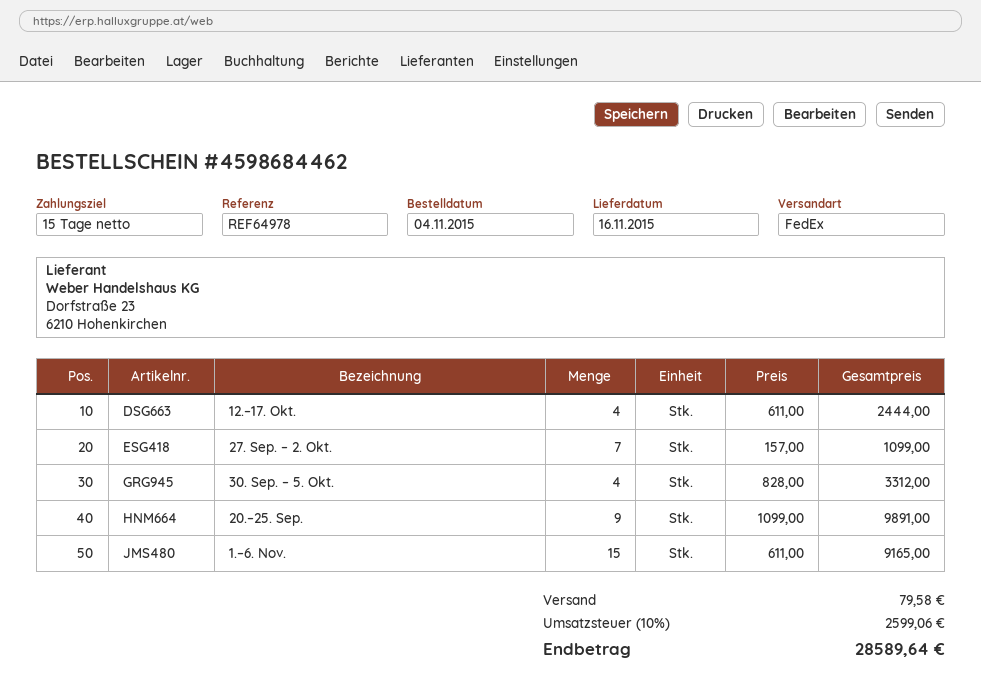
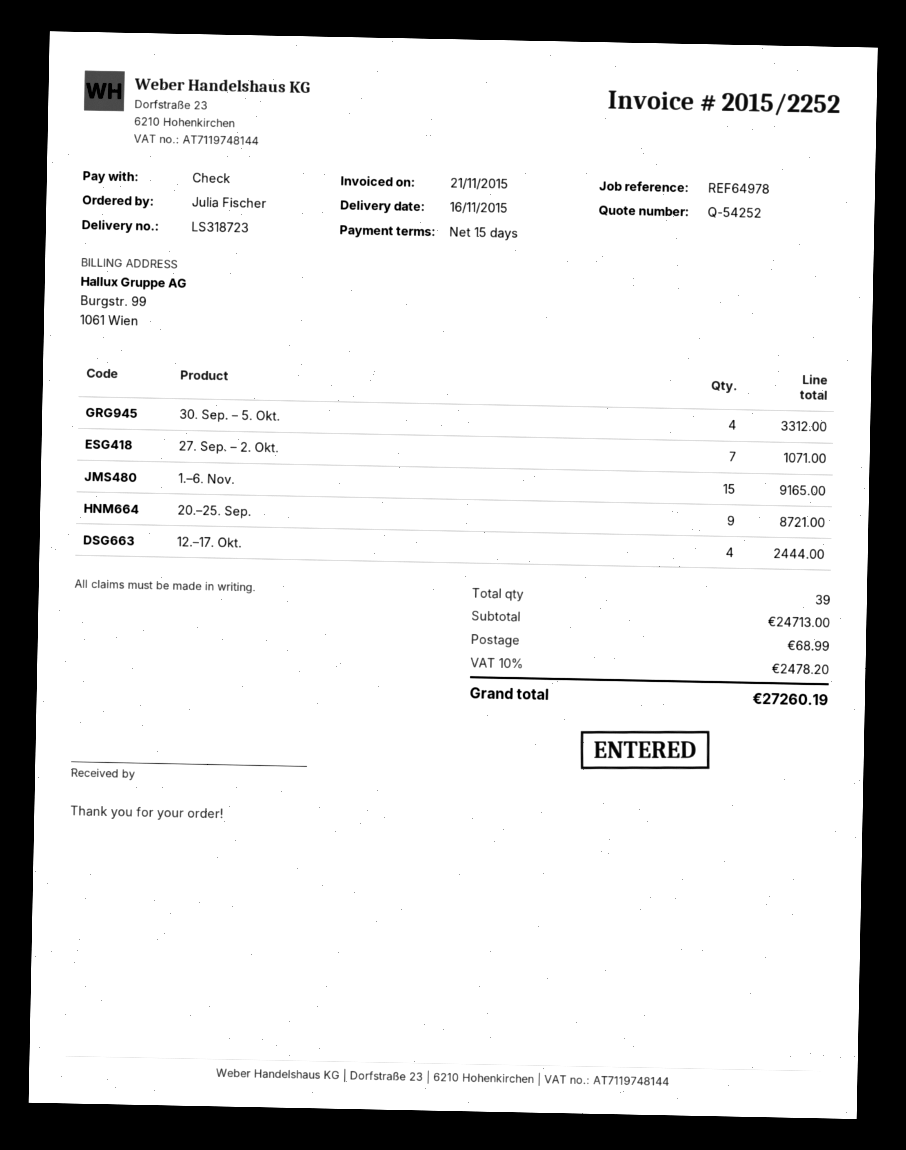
27. Sep. – 2. Okt.: 7 for 1099.00 -> 7 for 1071.00
20.–25. Sep.: 9 for 9891.00 -> 9 for 8721.00
shipping: 79.58 -> 68.99
tax: 10% = 2599.06 -> 10% = 2478.20
total: 28589.64 -> 27260.19

